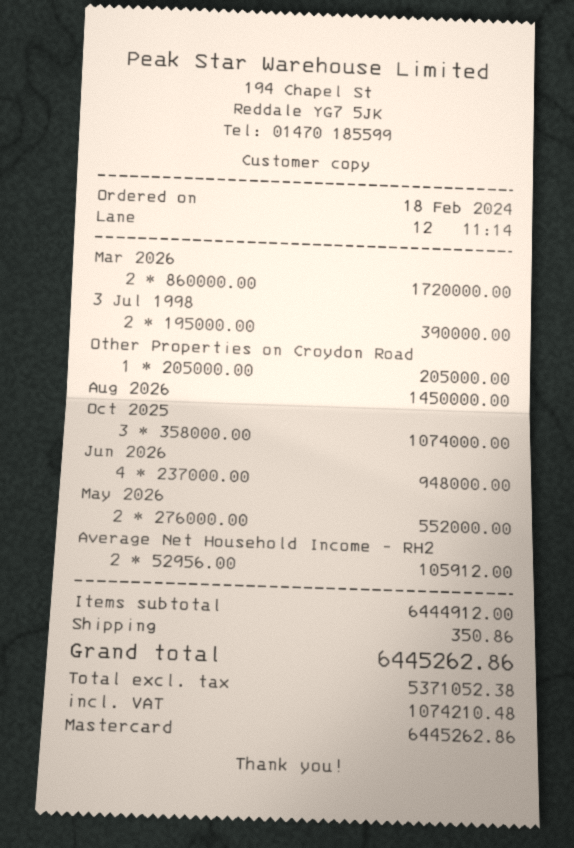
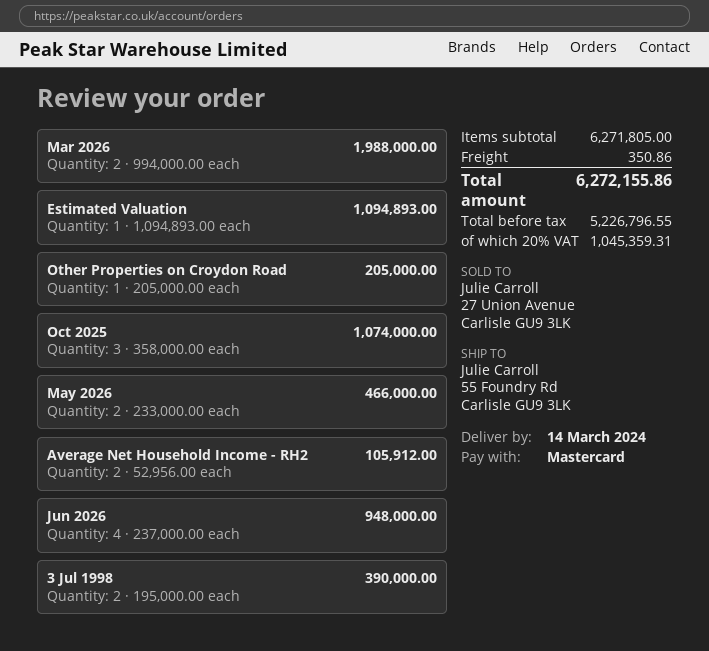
Mar 2026: 2 x 860000.00 = 1720000.00 -> 2 x 994000.00 = 1988000.00
Aug 2026: 1 x 1450000.00 = 1450000.00 -> none
May 2026: 2 x 276000.00 = 552000.00 -> 2 x 233000.00 = 466000.00
Estimated Valuation: none -> 1 x 1094893.00 = 1094893.00
subtotal: 6444912.00 -> 6271805.00
net: 5371052.38 -> 5226796.55
tax: 1074210.48 -> 1045359.31
total: 6445262.86 -> 6272155.86

